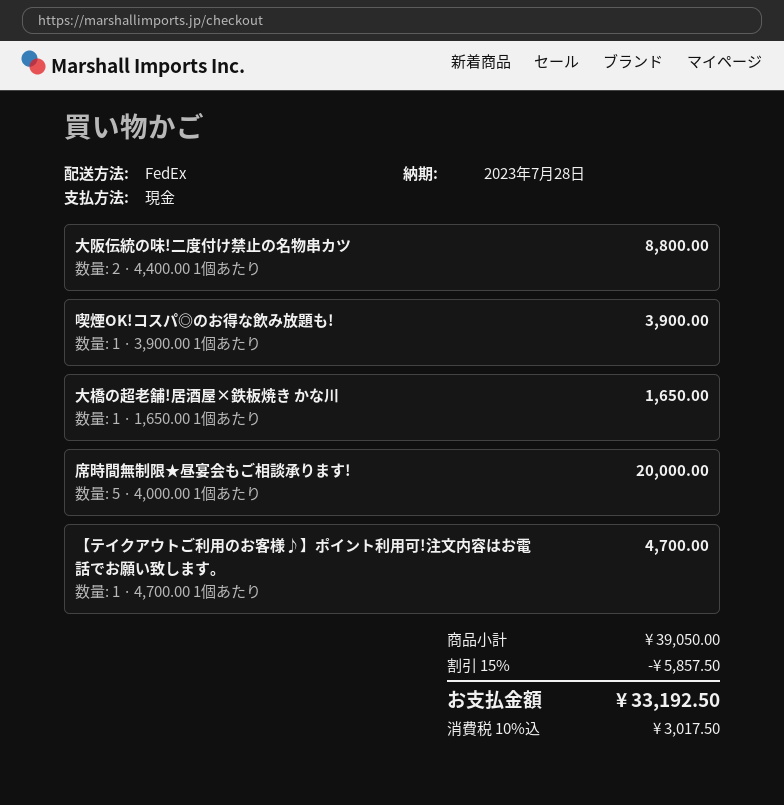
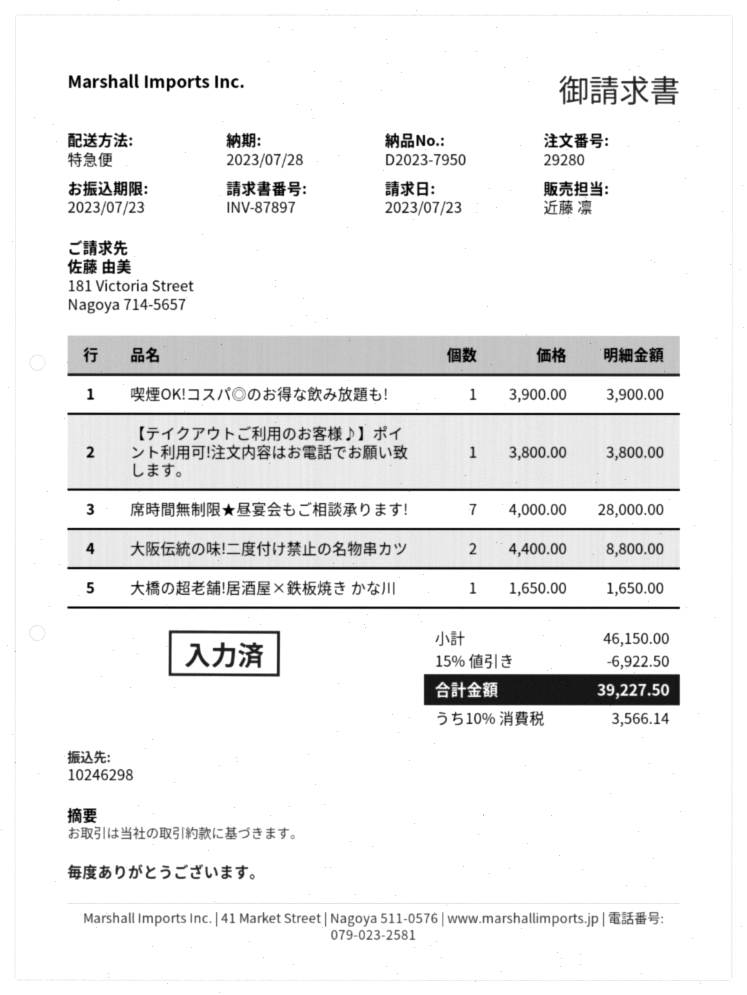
shipping method: FedEx -> express
席時間無制限★昼宴会もご相談承ります!: 5 x 4000.00 = 20000.00 -> 7 x 4000.00 = 28000.00
【テイクアウトご利用のお客様♪】ポイント利用可!注文内容はお電話でお願い致します。: 1 x 4700.00 = 4700.00 -> 1 x 3800.00 = 3800.00
subtotal: 39050.00 -> 46150.00
discount: 15% = 5857.50 -> 15% = 6922.50
tax: 10% = 3017.50 -> 10% = 3566.14
total: 33192.50 -> 39227.50

